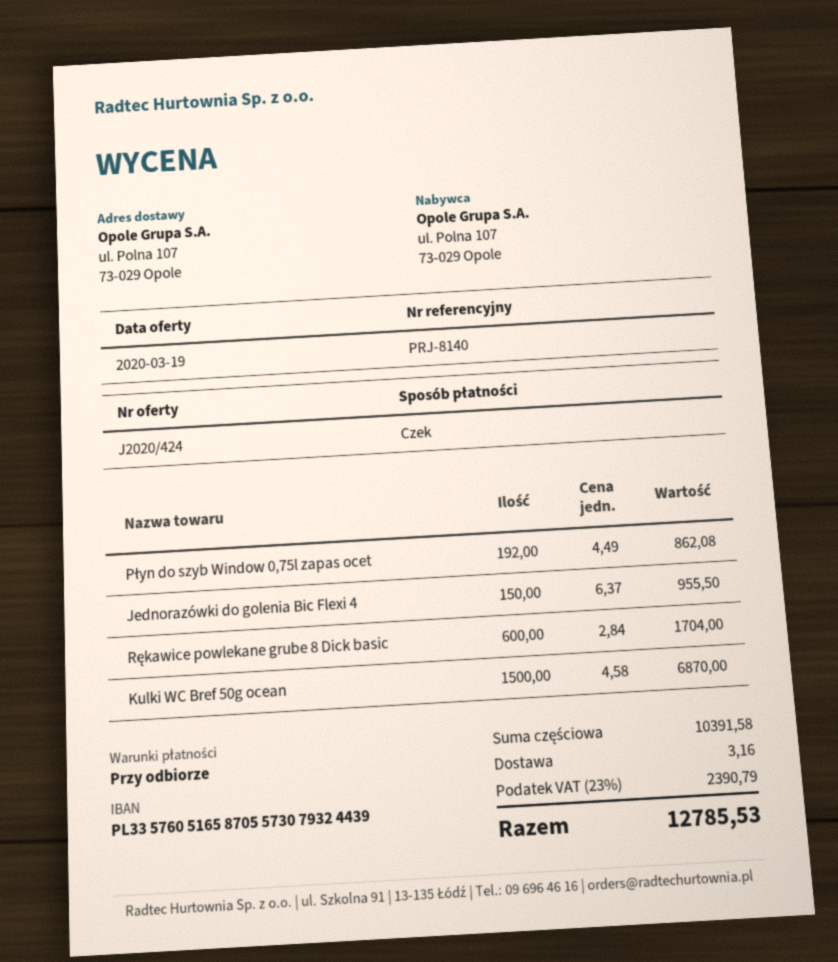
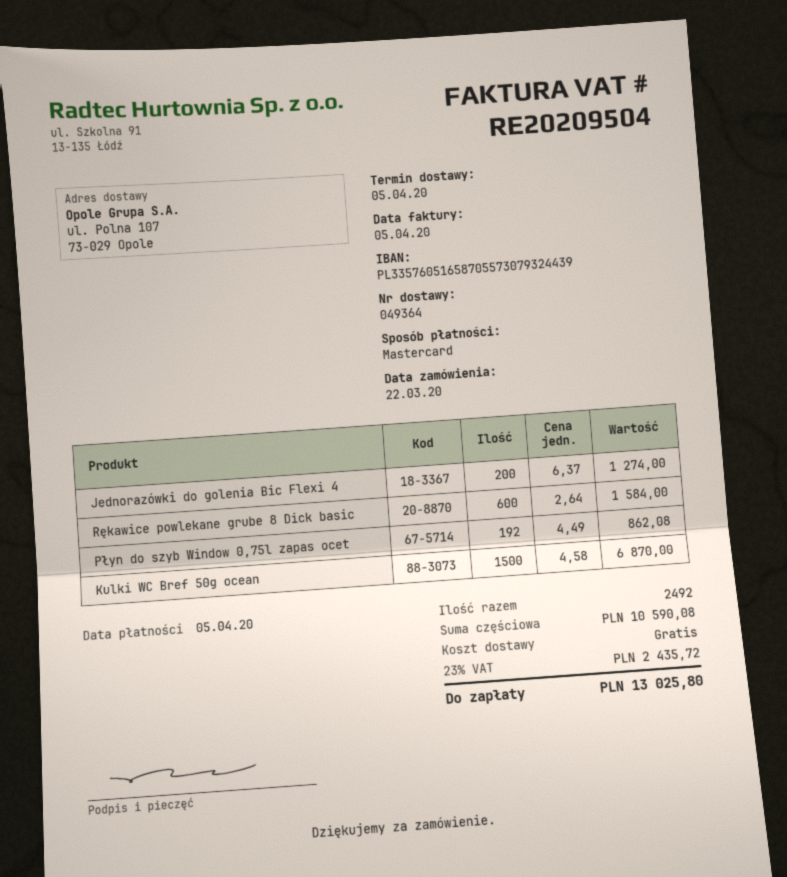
payment method: cheque -> Mastercard
Jednorazówki do golenia Bic Flexi 4: 150 x 6.37 = 955.50 -> 200 x 6.37 = 1274.00
Rękawice powlekane grube 8 Dick basic: 600 x 2.84 = 1704.00 -> 600 x 2.64 = 1584.00
subtotal: 10391.58 -> 10590.08
shipping: 3.16 -> 0.00
tax: 23% = 2390.79 -> 23% = 2435.72
total: 12785.53 -> 13025.80

